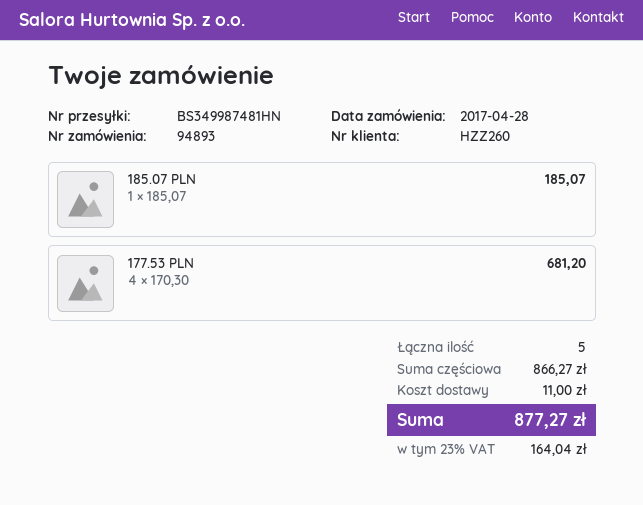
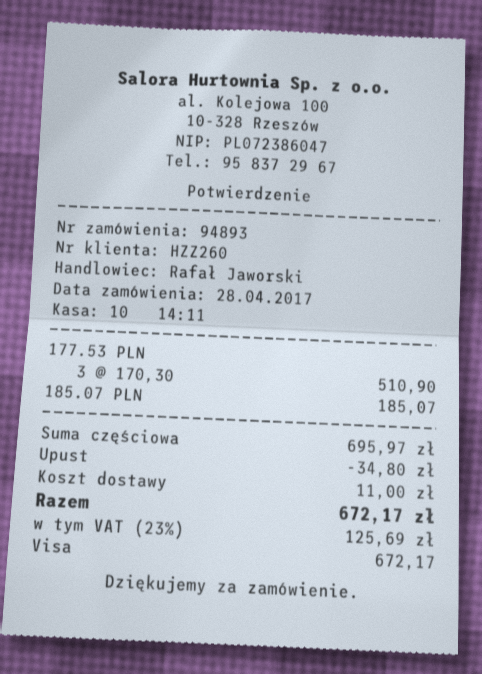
177.53 PLN: 4 x 170.30 = 681.20 -> 3 x 170.30 = 510.90
subtotal: 866.27 -> 695.97
discount: none -> 34.80
tax: 23% = 164.04 -> 23% = 125.69
total: 877.27 -> 672.17

